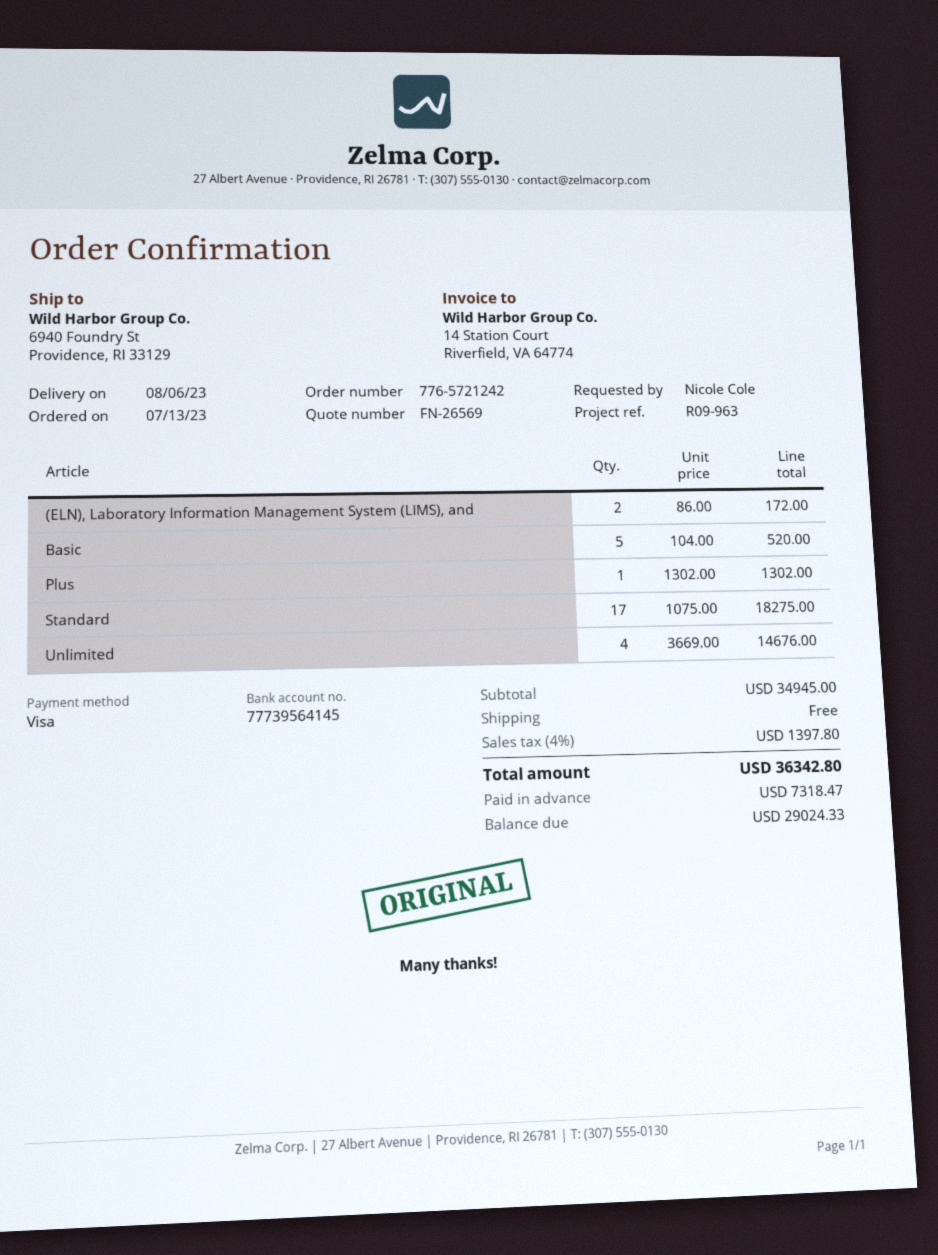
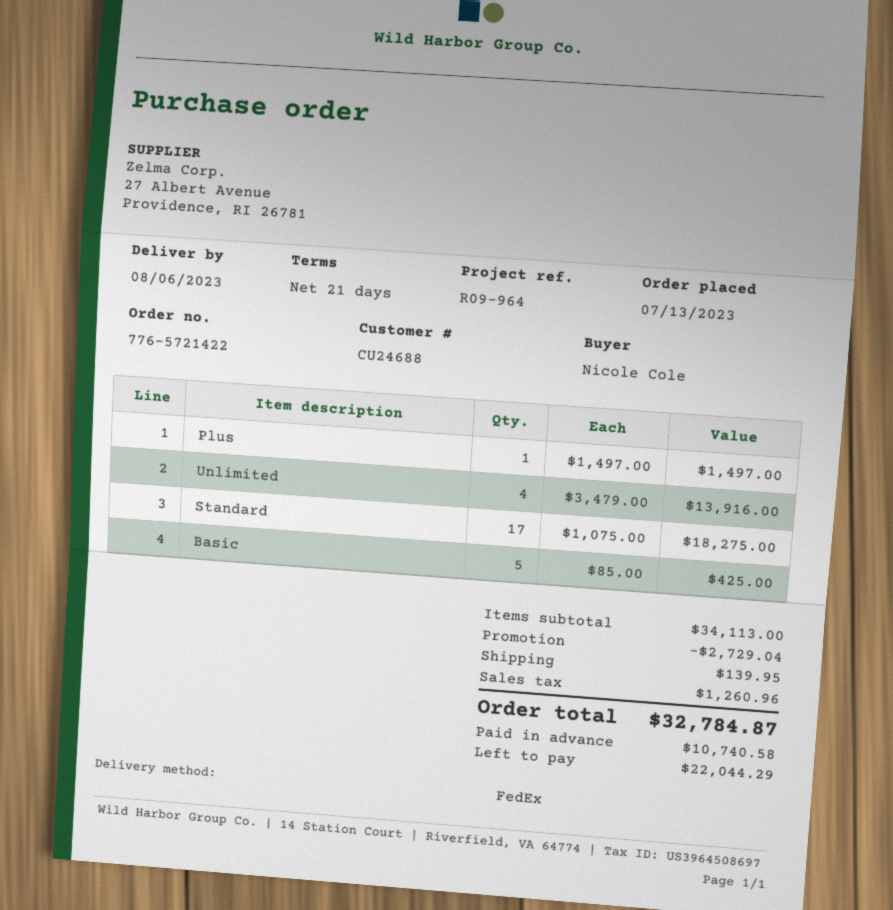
order number: 776-5721242 -> 776-5721422
reference: R09-963 -> R09-964
(ELN), Laboratory Information Management System (LIMS), and: 2 x 86.00 = 172.00 -> none
Basic: 5 x 104.00 = 520.00 -> 5 x 85.00 = 425.00
Plus: 1 x 1302.00 = 1302.00 -> 1 x 1497.00 = 1497.00
Unlimited: 4 x 3669.00 = 14676.00 -> 4 x 3479.00 = 13916.00
subtotal: 34945.00 -> 34113.00
discount: none -> 2729.04
shipping: 0.00 -> 139.95
tax: 1397.80 -> 1260.96
total: 36342.80 -> 32784.87
deposit: 7318.47 -> 10740.58
balance: 29024.33 -> 22044.29

